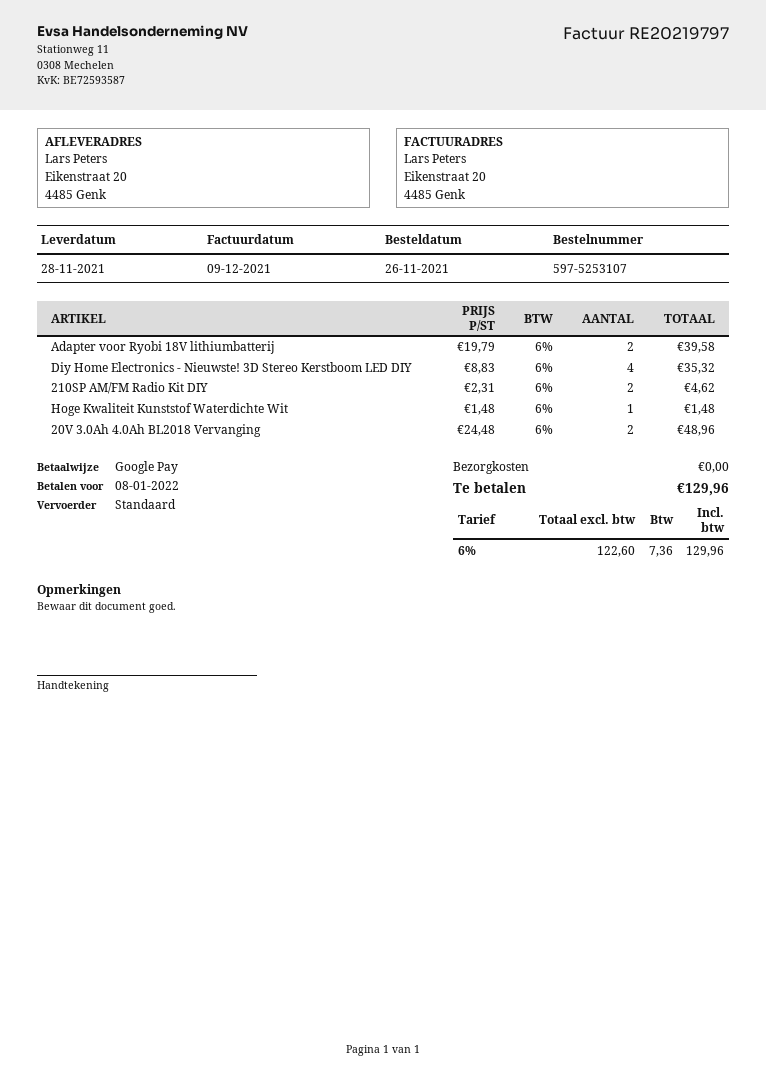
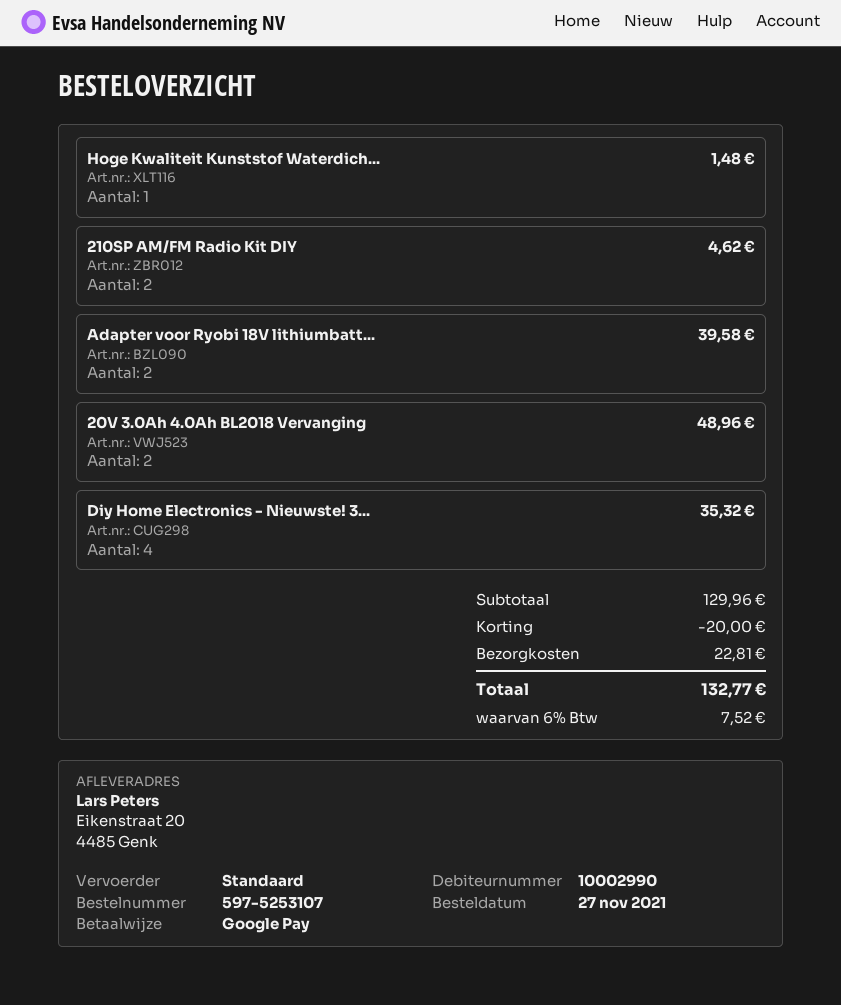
order date: 2021-11-26 -> 2021-11-27
discount: none -> 20.00
shipping: 0.00 -> 22.81
tax: 6% = 7.36 -> 6% = 7.52
total: 129.96 -> 132.77

